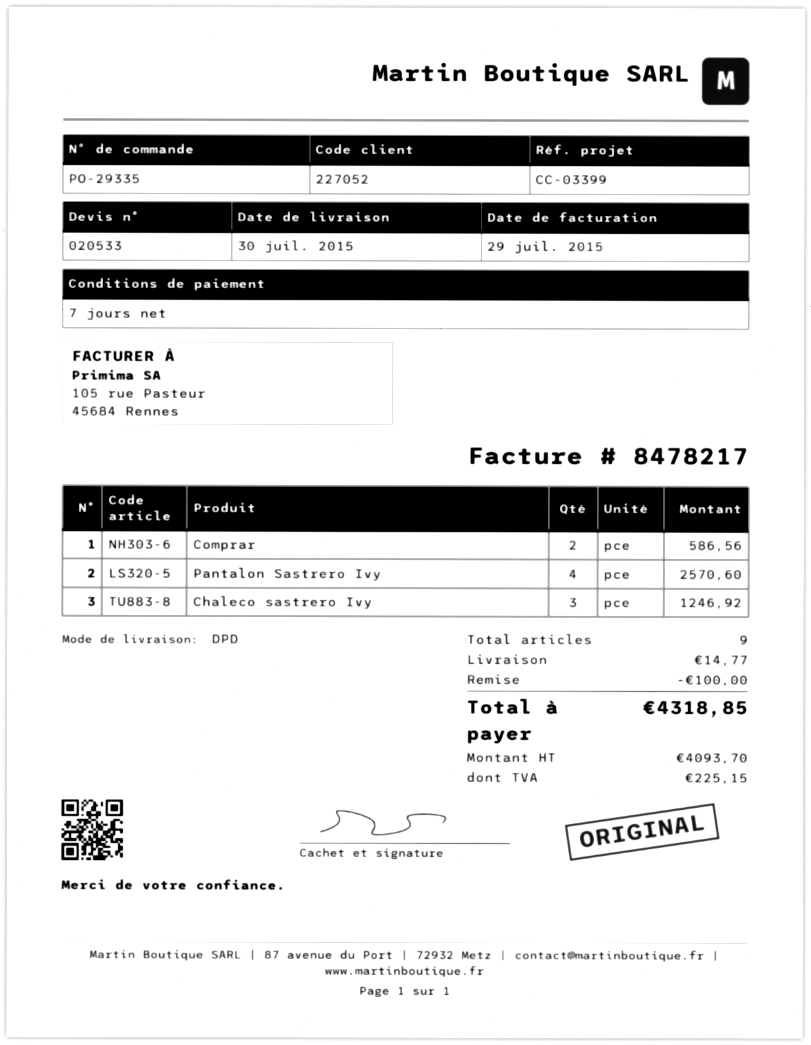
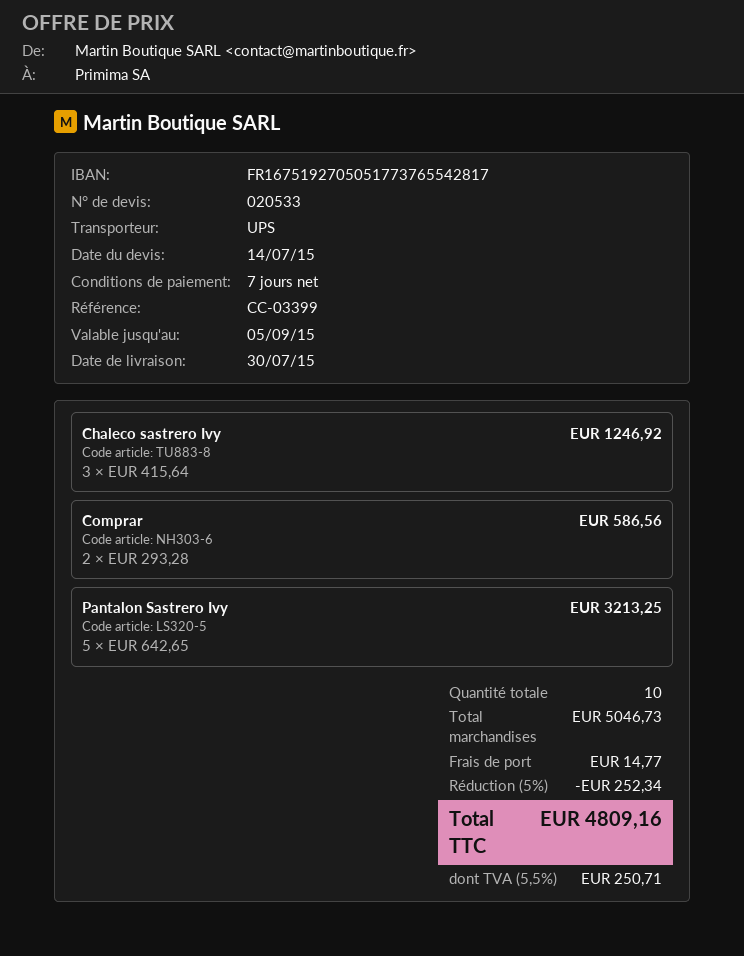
shipping method: DPD -> UPS
Pantalon Sastrero Ivy: 4 for 2570.60 -> 5 for 3213.25
total quantity: 9 -> 10
discount: 100.00 -> 252.34
tax: 225.15 -> 250.71
total: 4318.85 -> 4809.16

